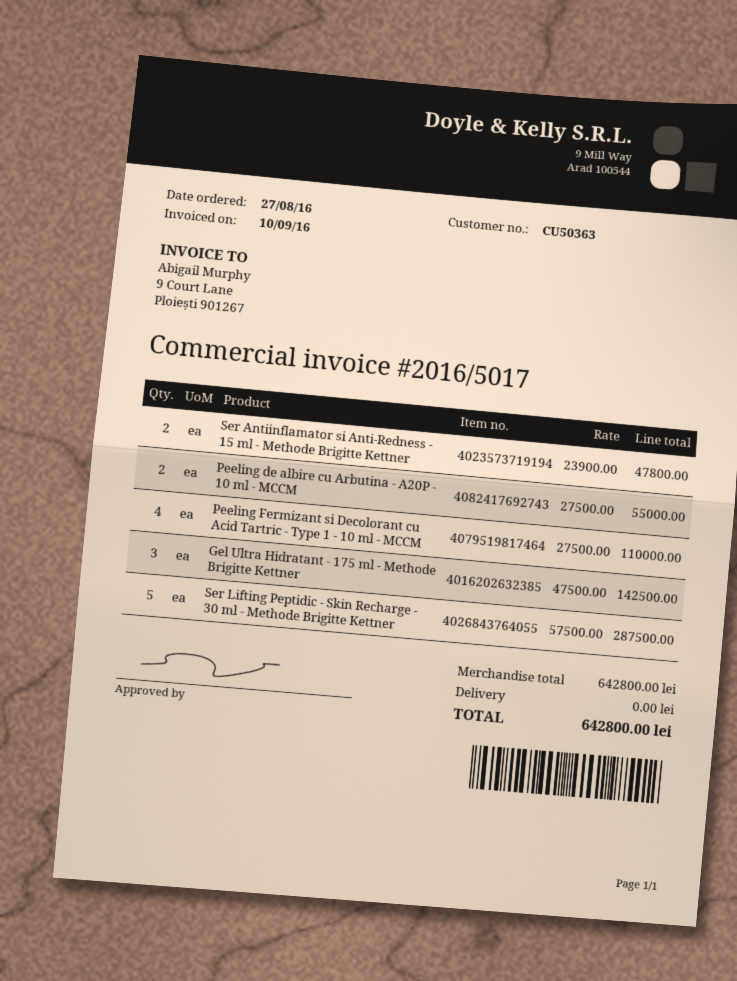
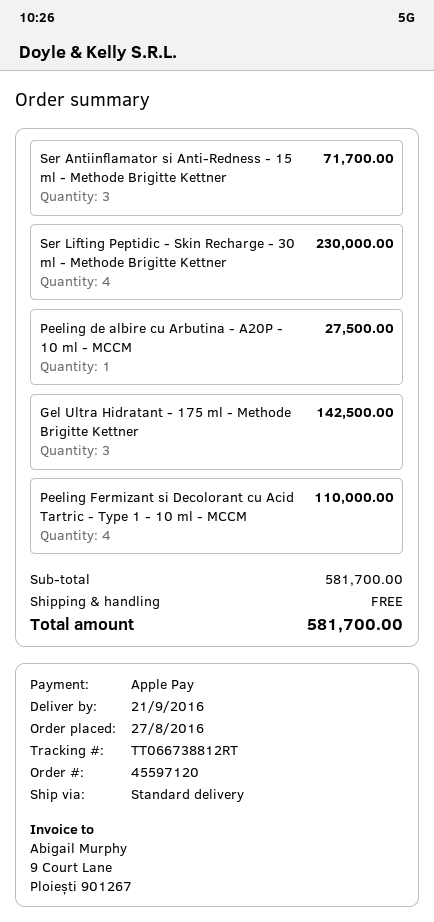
Ser Antiinflamator si Anti-Redness - 15 ml - Methode Brigitte Kettner: 2 for 47800.00 -> 3 for 71700.00
Peeling de albire cu Arbutina - A20P - 10 ml - MCCM: 2 for 55000.00 -> 1 for 27500.00
Ser Lifting Peptidic - Skin Recharge - 30 ml - Methode Brigitte Kettner: 5 for 287500.00 -> 4 for 230000.00
subtotal: 642800.00 -> 581700.00
total: 642800.00 -> 581700.00

